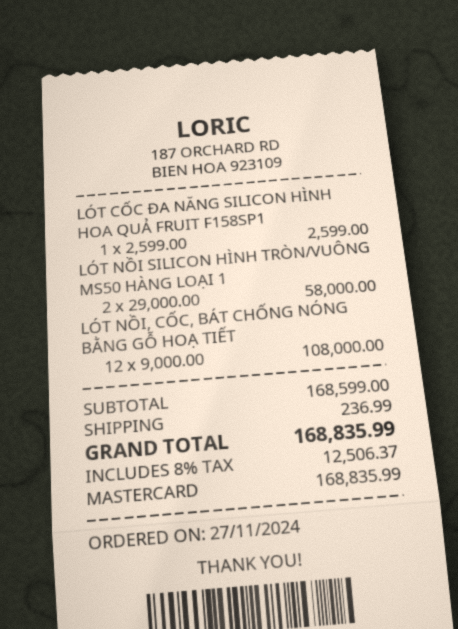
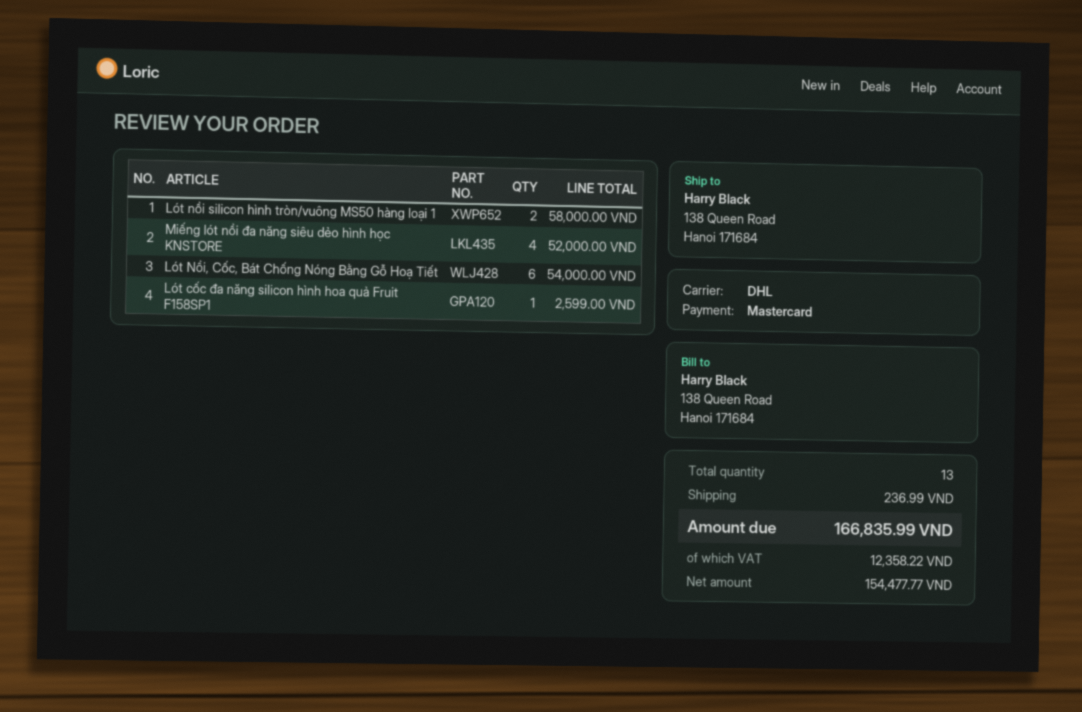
LÓT NỒI, CỐC, BÁT CHỐNG NÓNG BẰNG GỖ HOẠ TIẾT: 12 for 108000.00 -> 6 for 54000.00
Miếng lót nồi đa năng siêu dẻo hình học KNSTORE: none -> 4 for 52000.00
tax: 12506.37 -> 12358.22
total: 168835.99 -> 166835.99

